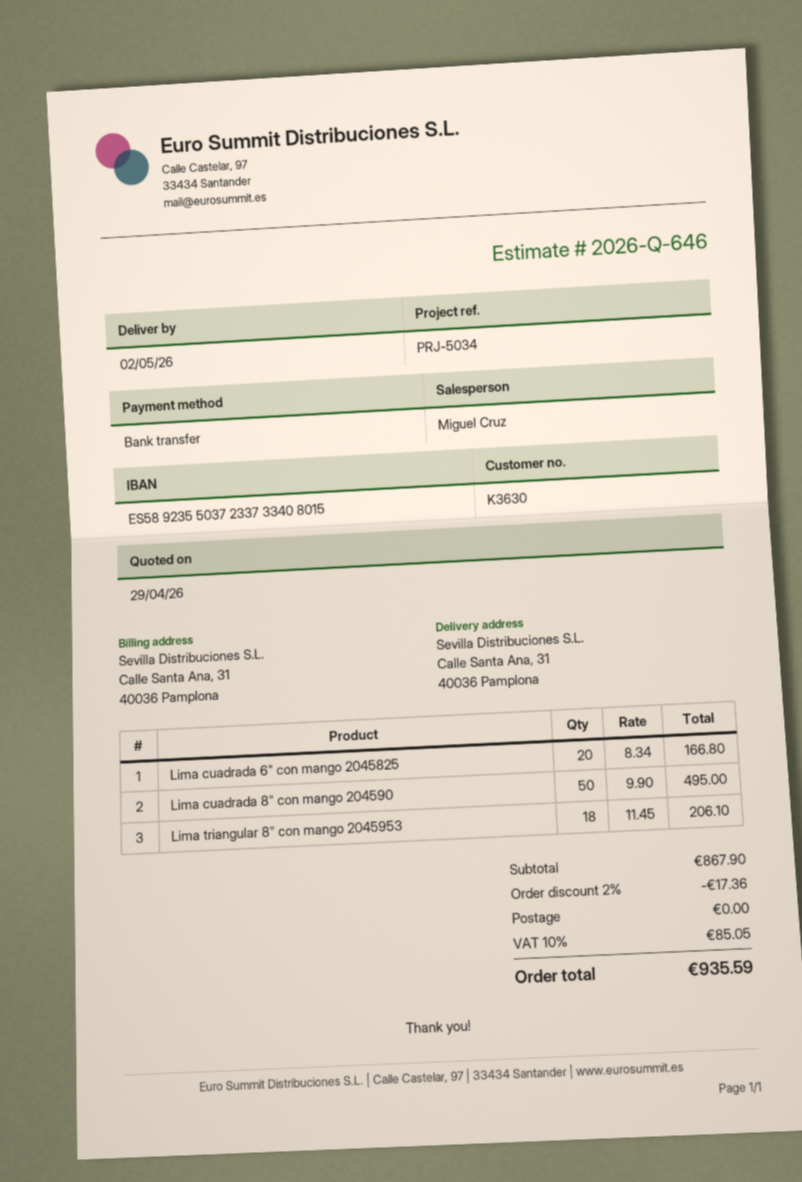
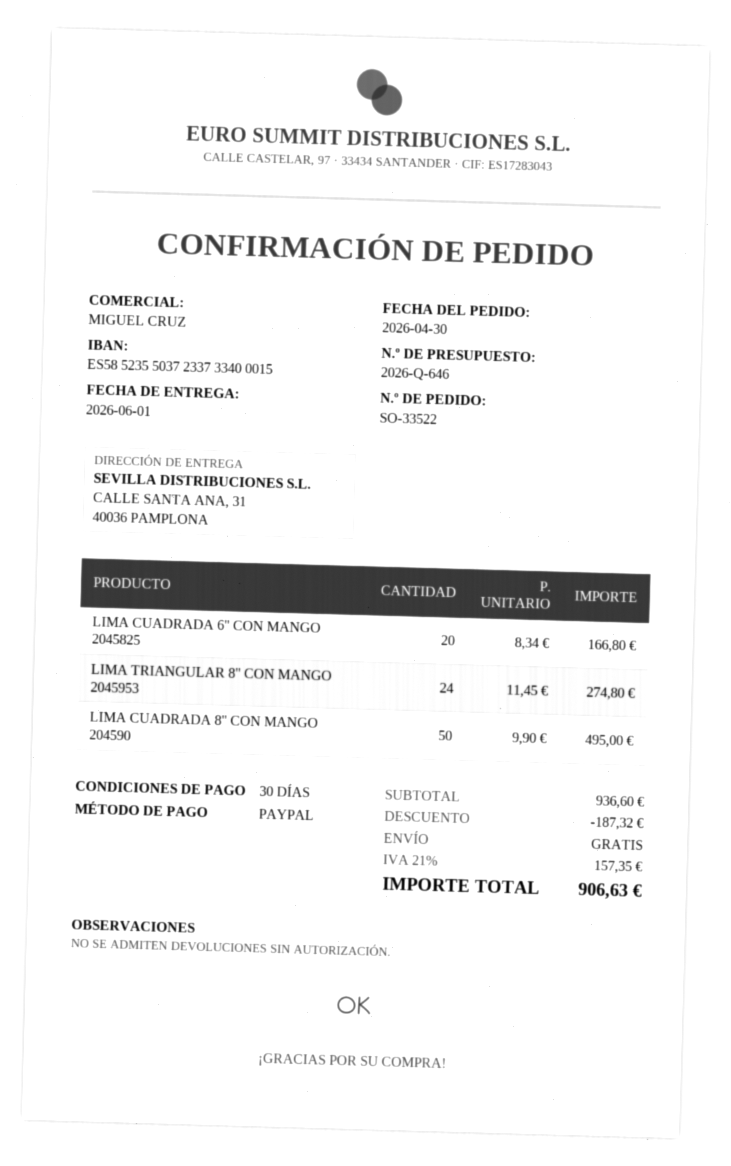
delivery date: 2026-05-02 -> 2026-06-01
payment method: bank transfer -> PayPal
bank account: ES5892355037233733408015 -> ES5852355037233733400015
Lima triangular 8" con mango 2045953: 18 x 11.45 = 206.10 -> 24 x 11.45 = 274.80
subtotal: 867.90 -> 936.60
discount: 17.36 -> 187.32
tax: 10% = 85.05 -> 21% = 157.35
total: 935.59 -> 906.63

